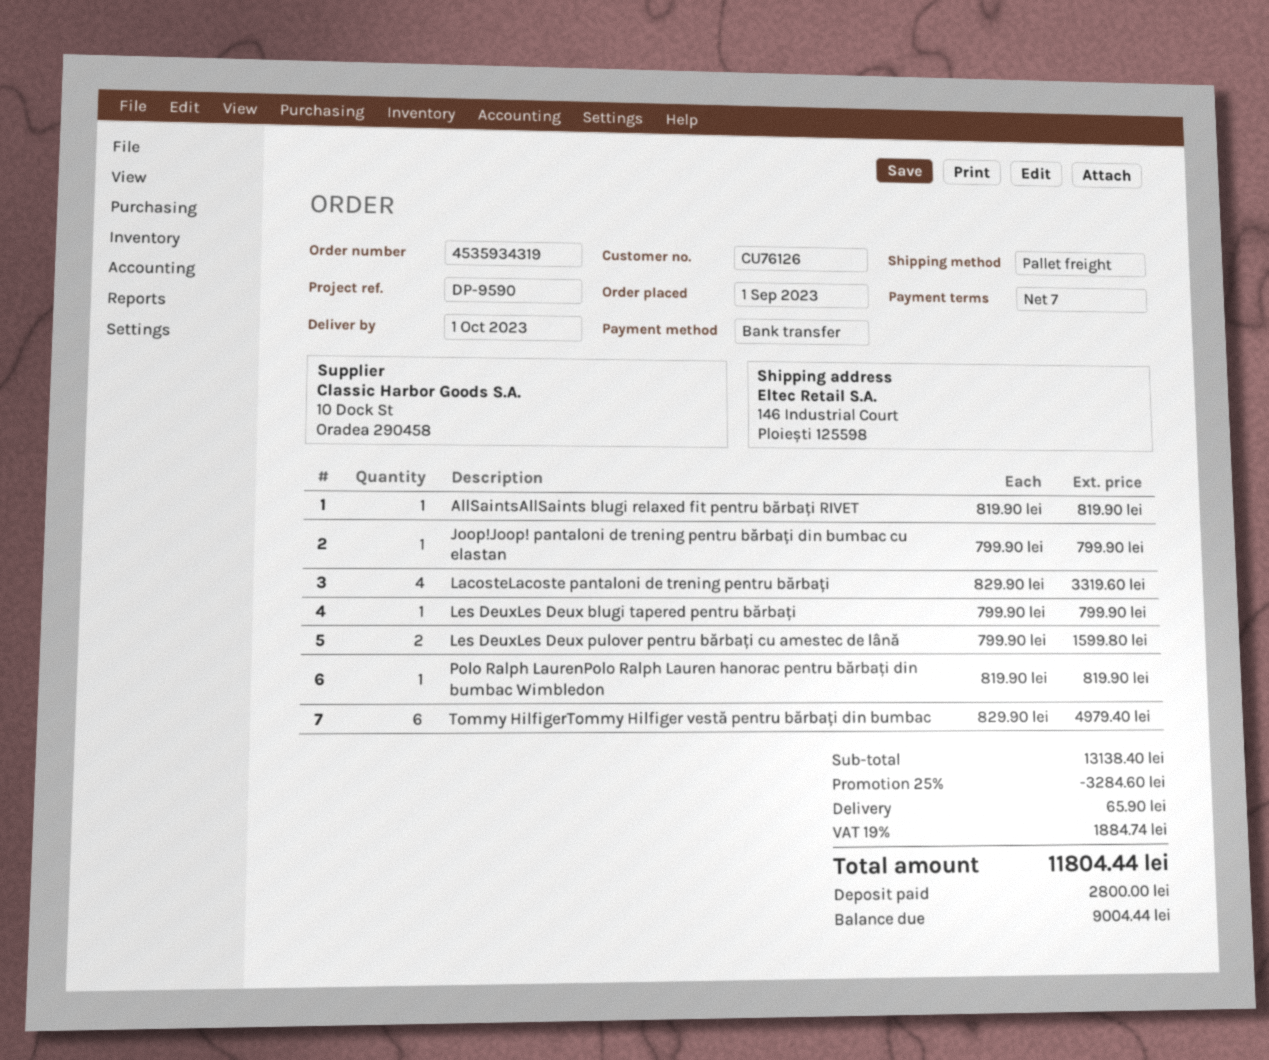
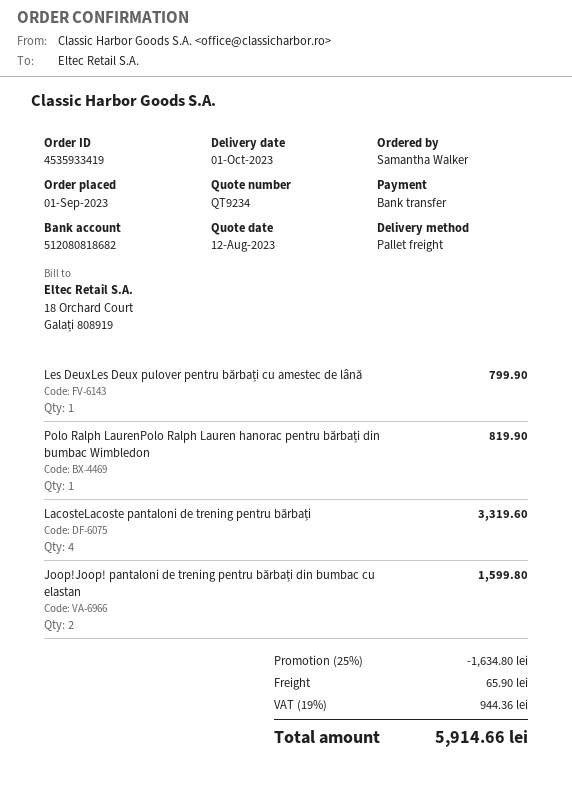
order number: 4535934319 -> 4535933419
AllSaintsAllSaints blugi relaxed fit pentru bărbați RIVET: 1 for 819.90 -> none
Joop!Joop! pantaloni de trening pentru bărbați din bumbac cu elastan: 1 for 799.90 -> 2 for 1599.80
Les DeuxLes Deux blugi tapered pentru bărbați: 1 for 799.90 -> none
Les DeuxLes Deux pulover pentru bărbați cu amestec de lână: 2 for 1599.80 -> 1 for 799.90
Tommy HilfigerTommy Hilfiger vestă pentru bărbați din bumbac: 6 for 4979.40 -> none
discount: 25% = 3284.60 -> 25% = 1634.80
tax: 19% = 1884.74 -> 19% = 944.36
total: 11804.44 -> 5914.66

